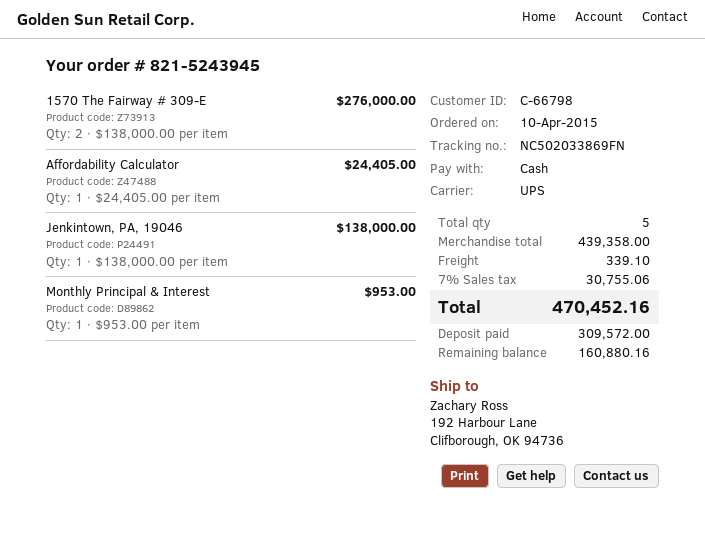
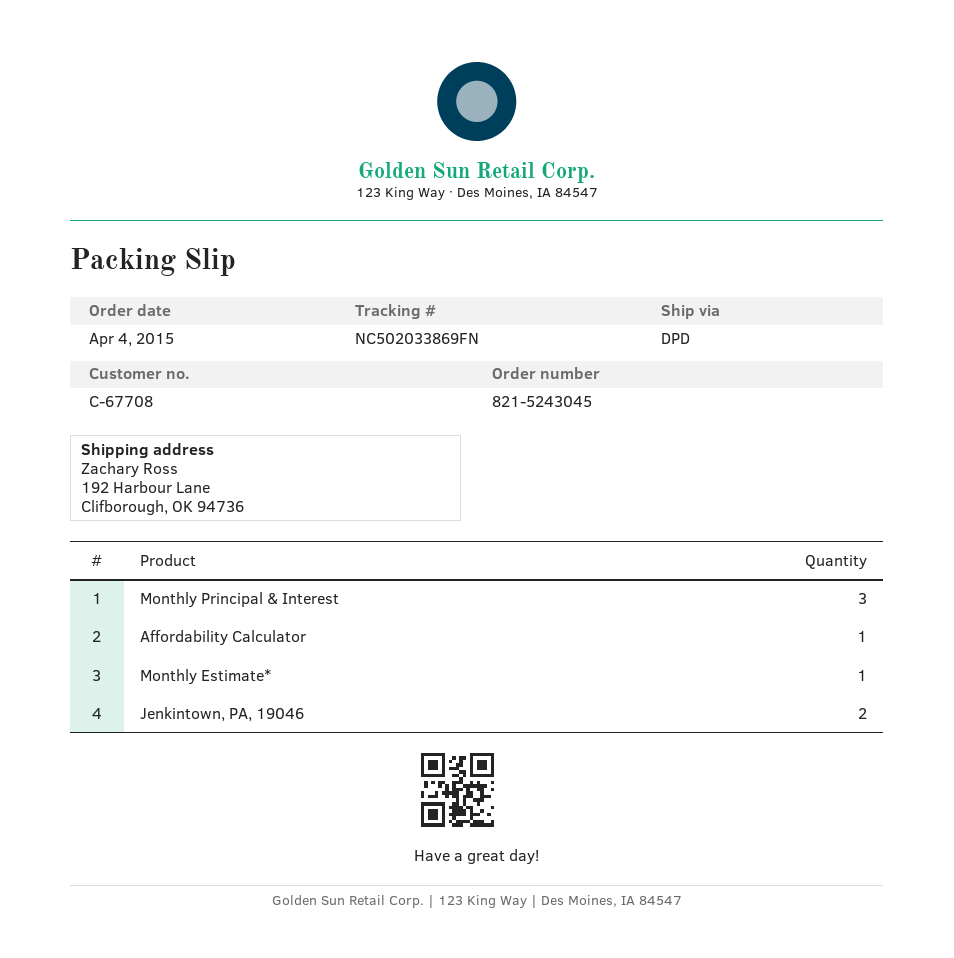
order number: 821-5243945 -> 821-5243045
order date: 2015-04-10 -> 2015-04-04
customer number: C-66798 -> C-67708
shipping method: UPS -> DPD
1570 The Fairway # 309-E: 2 -> none
Jenkintown, PA, 19046: 1 -> 2
Monthly Principal & Interest: 1 -> 3
Monthly Estimate*: none -> 1

